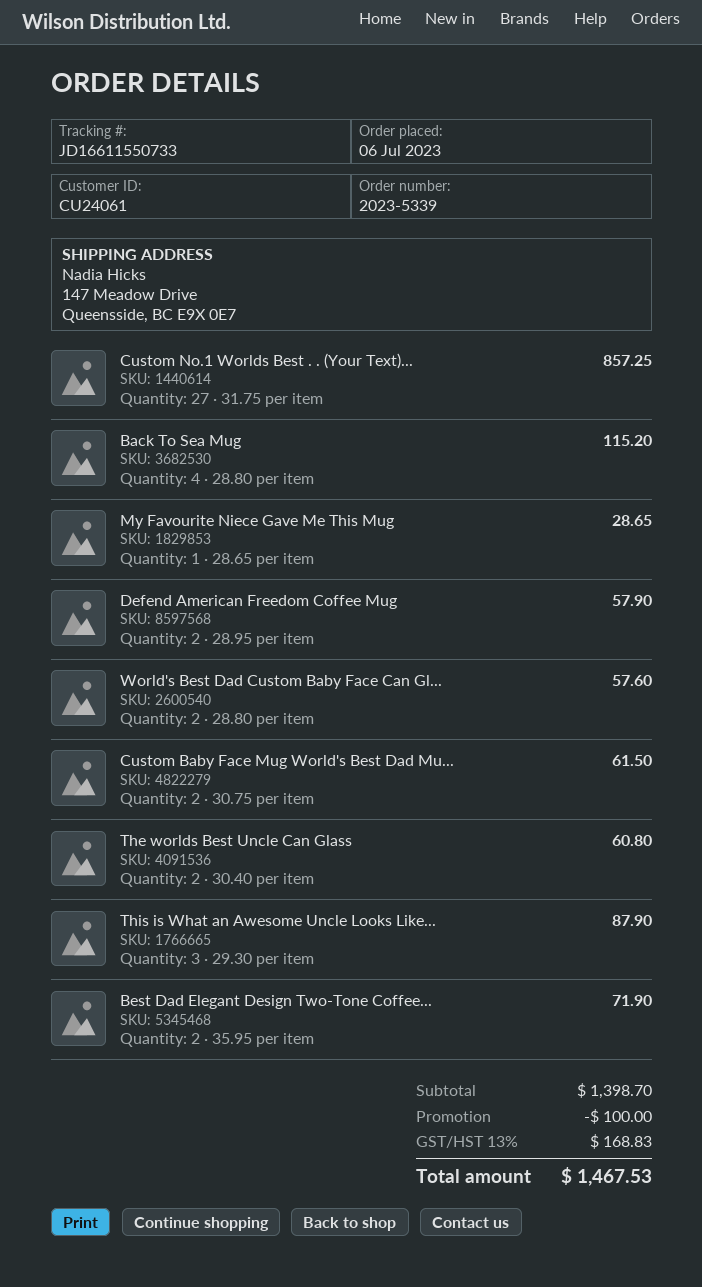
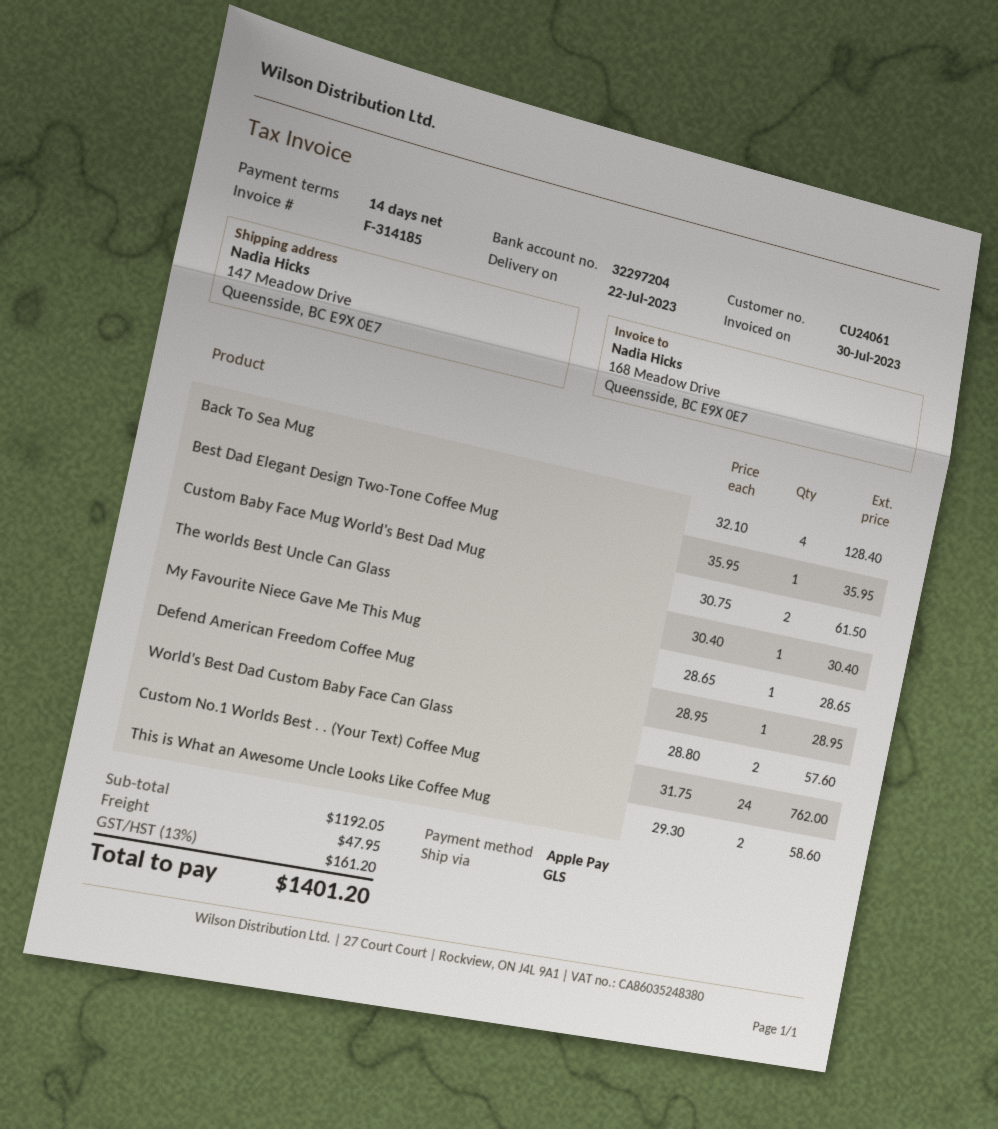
Custom No.1 Worlds Best . . (Your Text)...: 27 x 31.75 = 857.25 -> 24 x 31.75 = 762.00
Back To Sea Mug: 4 x 28.80 = 115.20 -> 4 x 32.10 = 128.40
Defend American Freedom Coffee Mug: 2 x 28.95 = 57.90 -> 1 x 28.95 = 28.95
The worlds Best Uncle Can Glass: 2 x 30.40 = 60.80 -> 1 x 30.40 = 30.40
This is What an Awesome Uncle Looks Like...: 3 x 29.30 = 87.90 -> 2 x 29.30 = 58.60
Best Dad Elegant Design Two-Tone Coffee...: 2 x 35.95 = 71.90 -> 1 x 35.95 = 35.95
subtotal: 1398.70 -> 1192.05
discount: 100.00 -> none
shipping: none -> 47.95
tax: 13% = 168.83 -> 13% = 161.20
total: 1467.53 -> 1401.20

